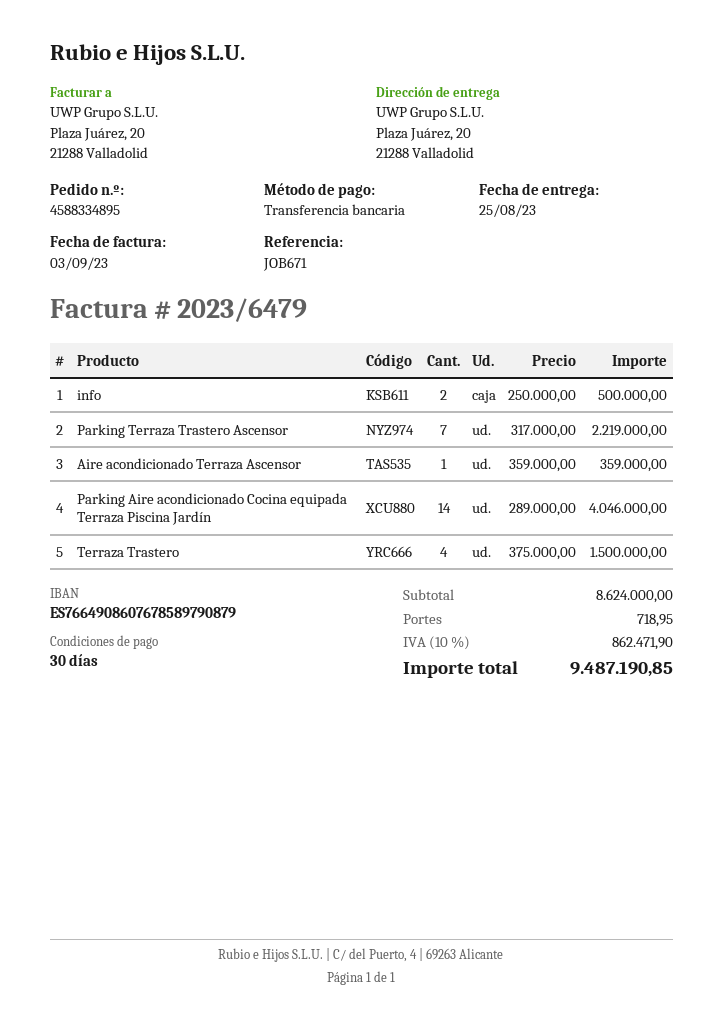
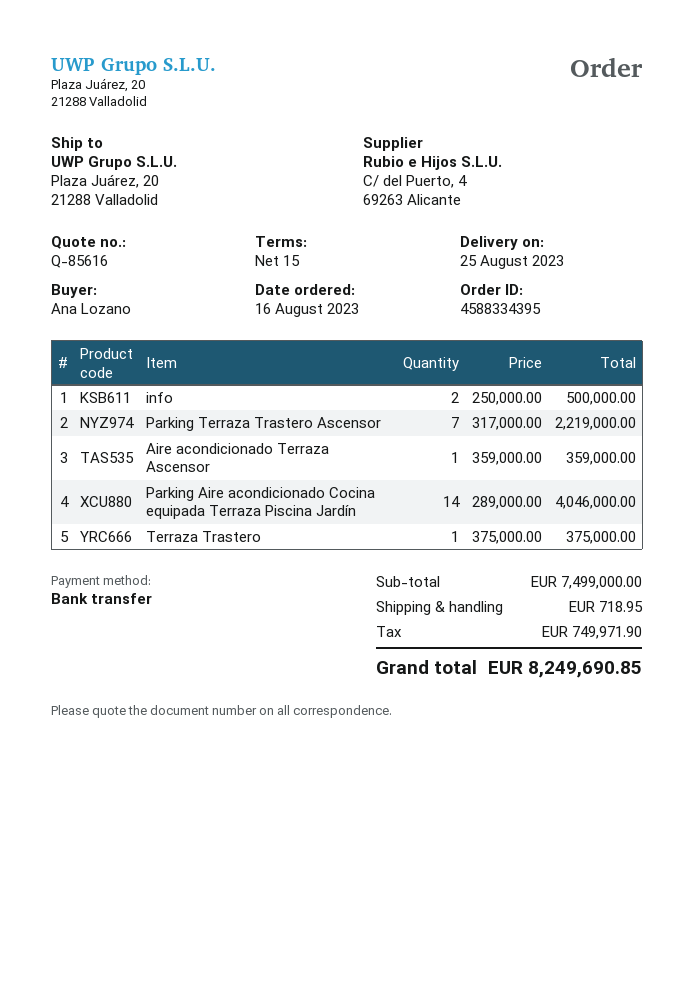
order number: 4588334895 -> 4588334395
payment terms: 30 days -> 15 days
Terraza Trastero: 4 x 375000.00 = 1500000.00 -> 1 x 375000.00 = 375000.00
subtotal: 8624000.00 -> 7499000.00
tax: 862471.90 -> 749971.90
total: 9487190.85 -> 8249690.85

